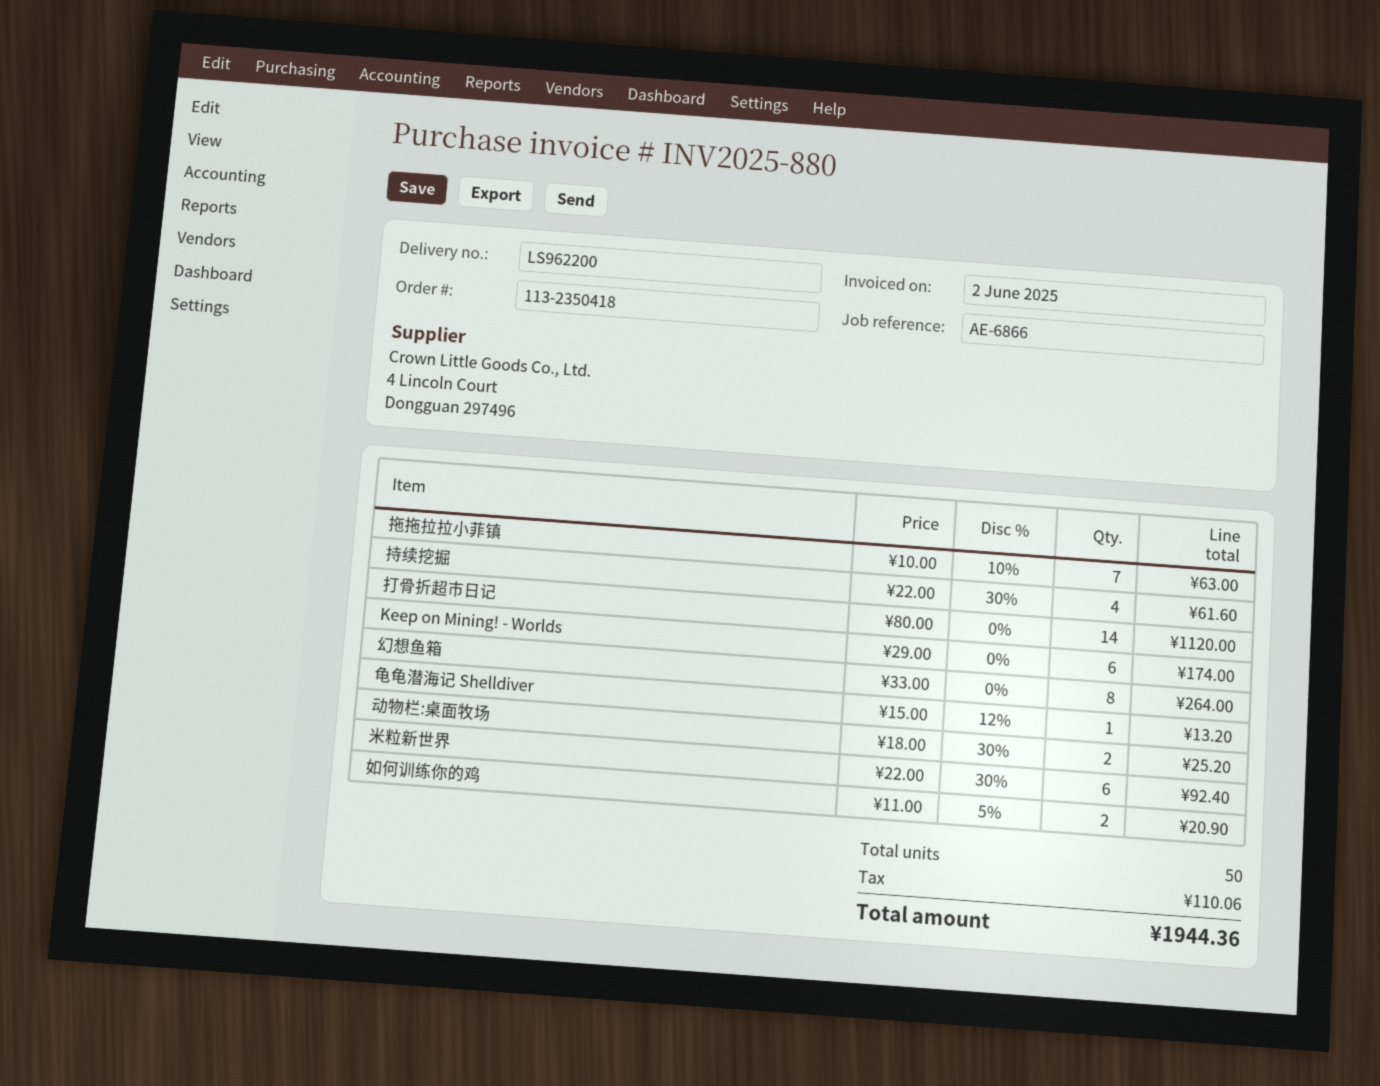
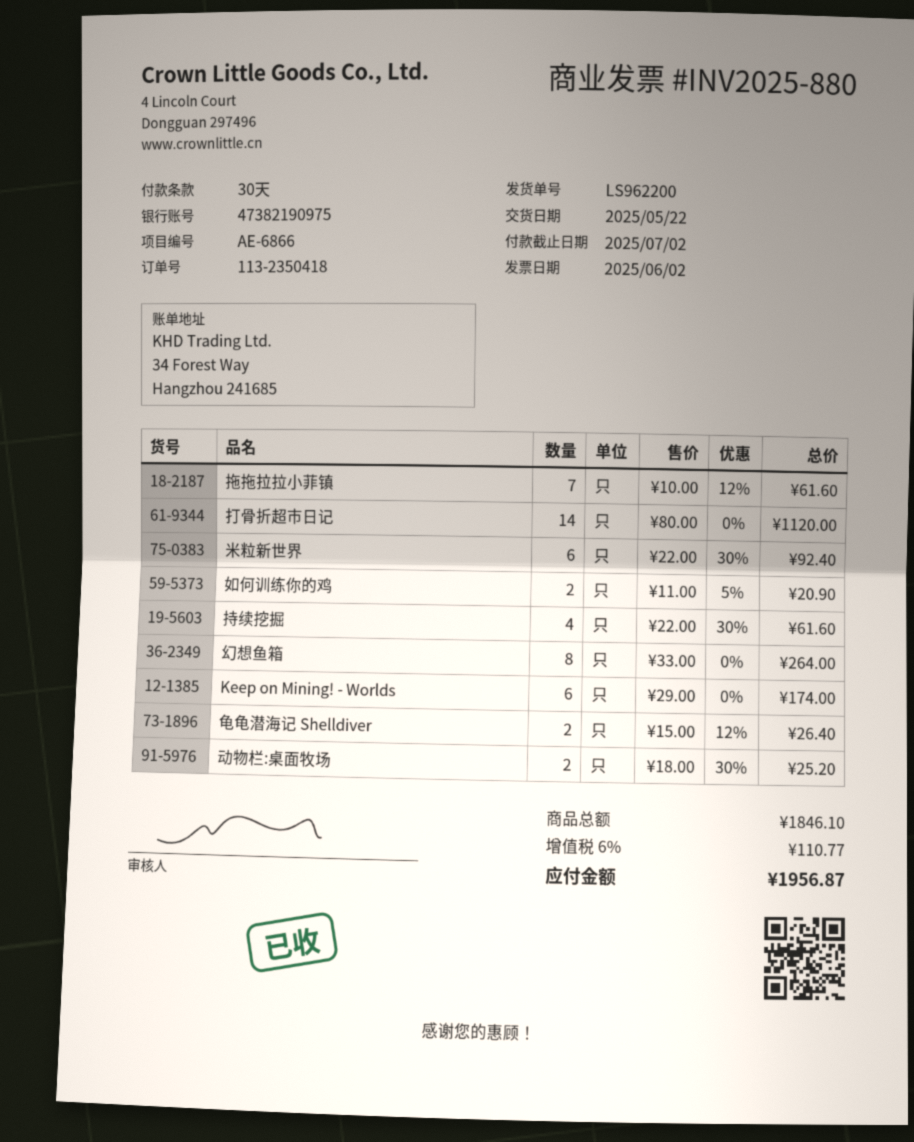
拖拖拉拉小菲镇: 7 x 10.00 - 10% = 63.00 -> 7 x 10.00 - 12% = 61.60
龟龟潜海记 Shelldiver: 1 x 15.00 - 12% = 13.20 -> 2 x 15.00 - 12% = 26.40
tax: 110.06 -> 110.77
total: 1944.36 -> 1956.87

